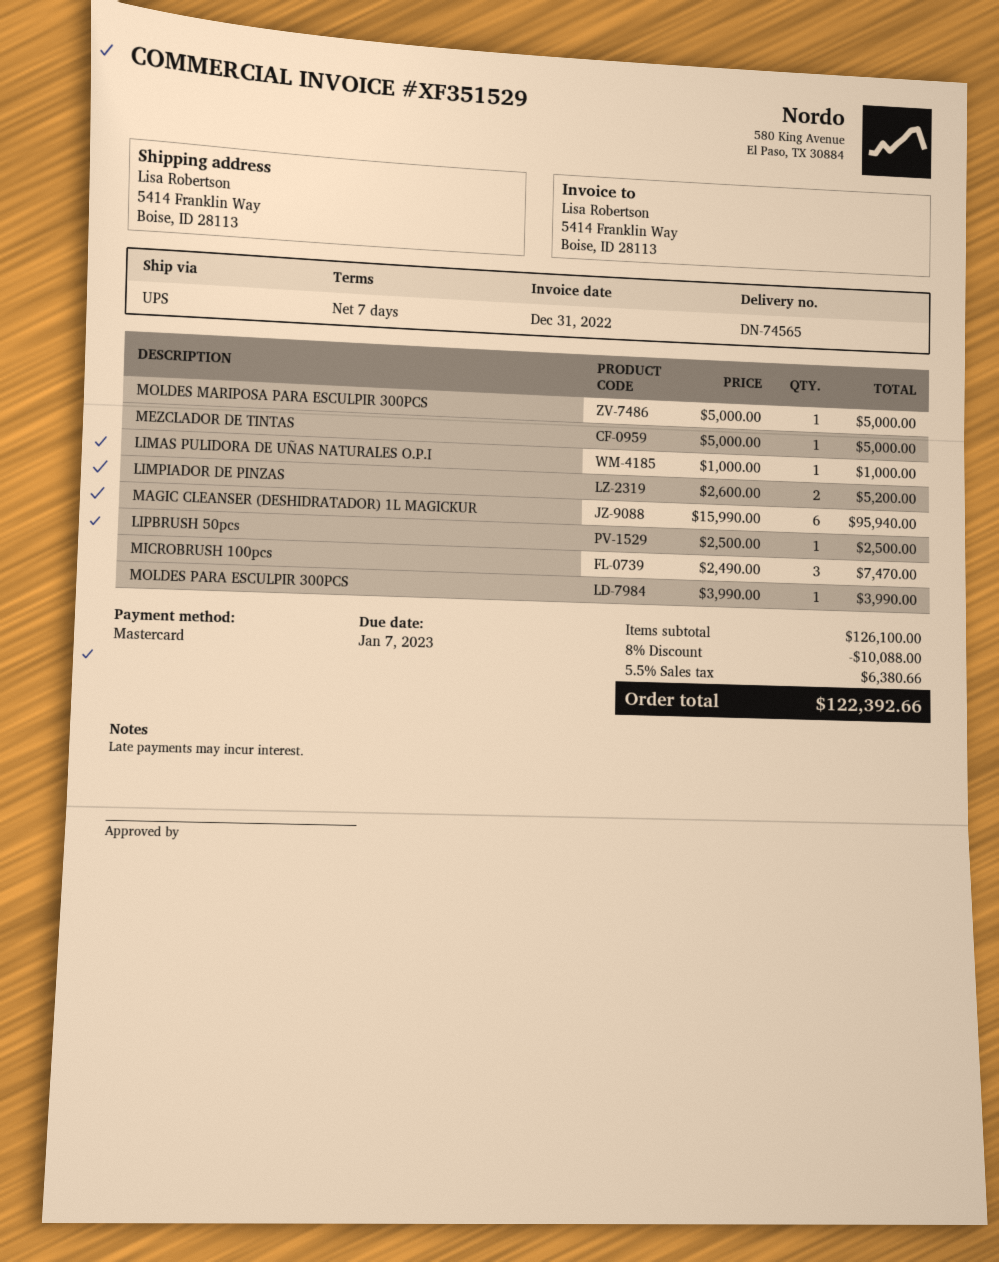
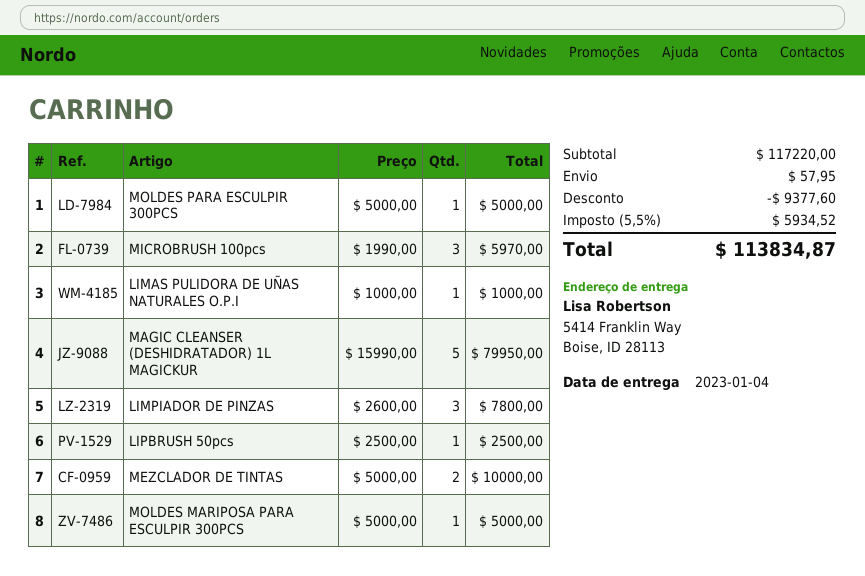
MEZCLADOR DE TINTAS: 1 x 5000.00 = 5000.00 -> 2 x 5000.00 = 10000.00
LIMPIADOR DE PINZAS: 2 x 2600.00 = 5200.00 -> 3 x 2600.00 = 7800.00
MAGIC CLEANSER (DESHIDRATADOR) 1L MAGICKUR: 6 x 15990.00 = 95940.00 -> 5 x 15990.00 = 79950.00
MICROBRUSH 100pcs: 3 x 2490.00 = 7470.00 -> 3 x 1990.00 = 5970.00
MOLDES PARA ESCULPIR 300PCS: 1 x 3990.00 = 3990.00 -> 1 x 5000.00 = 5000.00
subtotal: 126100.00 -> 117220.00
discount: 10088.00 -> 9377.60
shipping: none -> 57.95
tax: 5.5% = 6380.66 -> 5.5% = 5934.52
total: 122392.66 -> 113834.87

